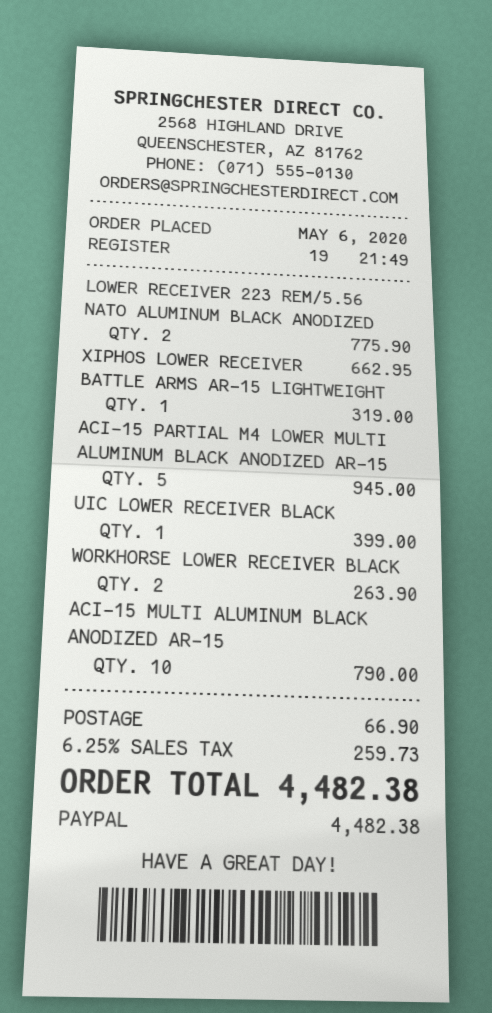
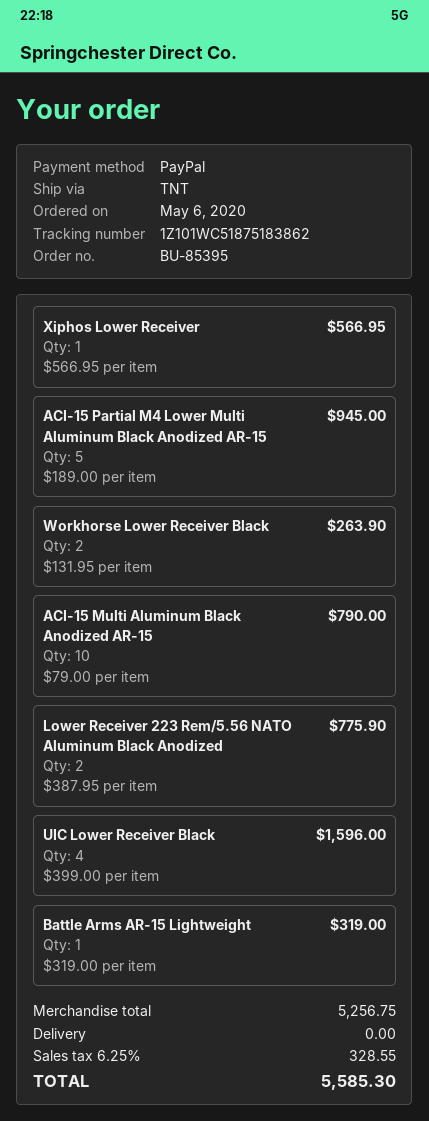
XIPHOS LOWER RECEIVER: 1 for 662.95 -> 1 for 566.95
UIC LOWER RECEIVER BLACK: 1 for 399.00 -> 4 for 1596.00
shipping: 66.90 -> 0.00
tax: 6.25% = 259.73 -> 6.25% = 328.55
total: 4482.38 -> 5585.30

